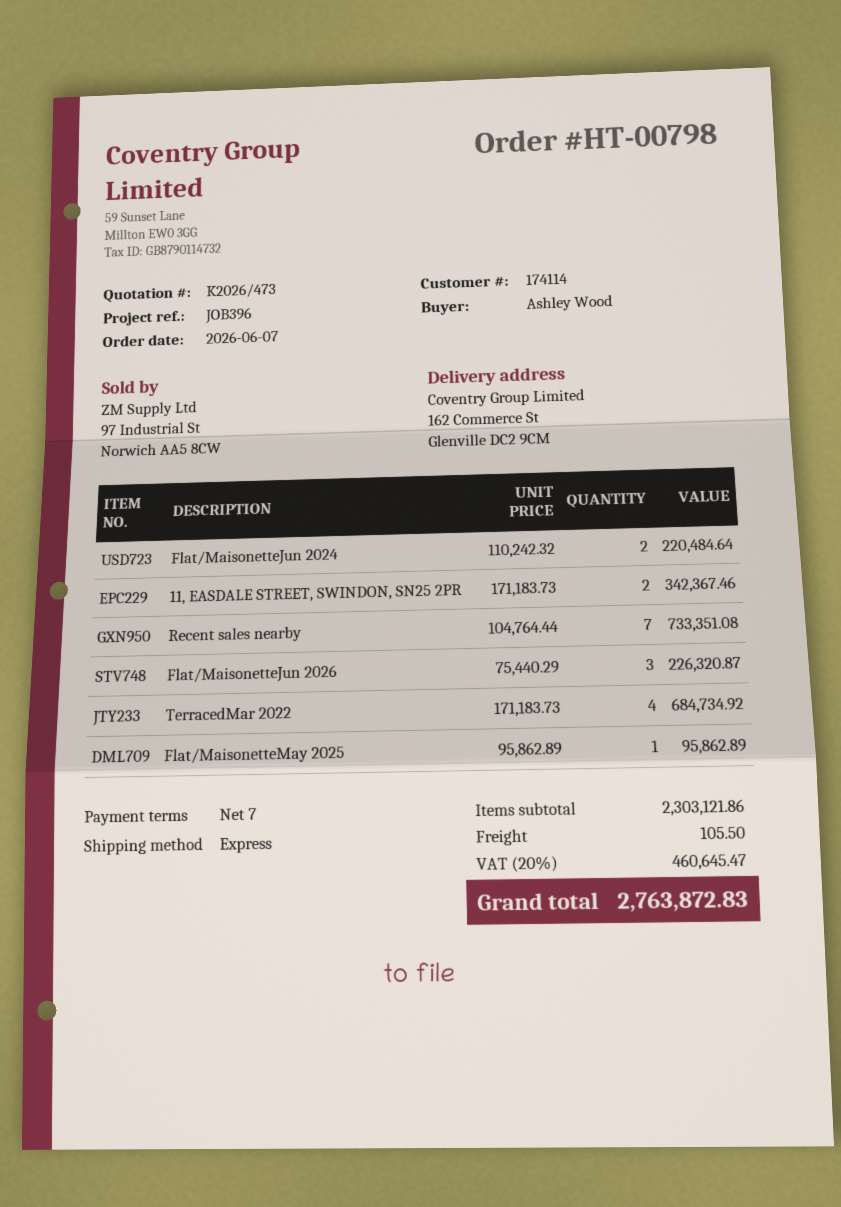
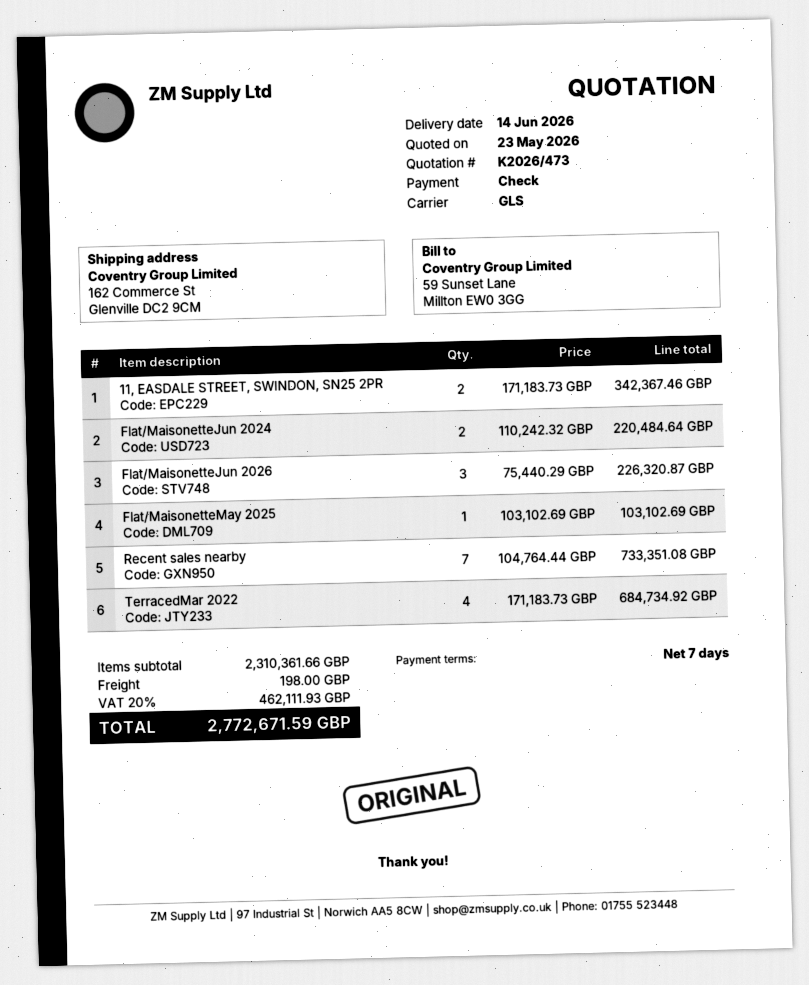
shipping method: express -> GLS
Flat/MaisonetteMay 2025: 1 x 95862.89 = 95862.89 -> 1 x 103102.69 = 103102.69
subtotal: 2303121.86 -> 2310361.66
shipping: 105.50 -> 198.00
tax: 20% = 460645.47 -> 20% = 462111.93
total: 2763872.83 -> 2772671.59

